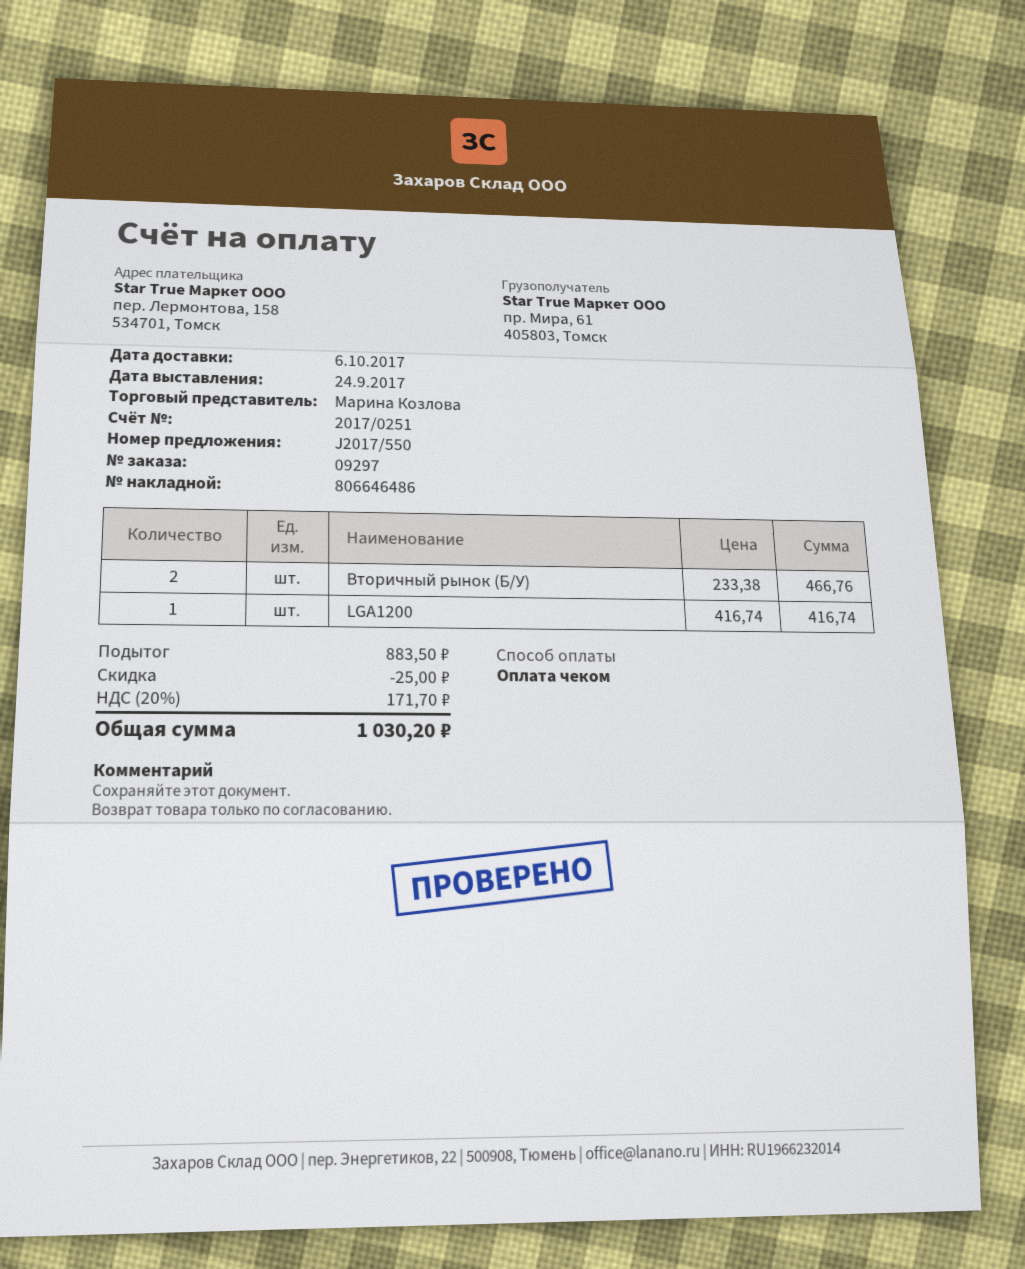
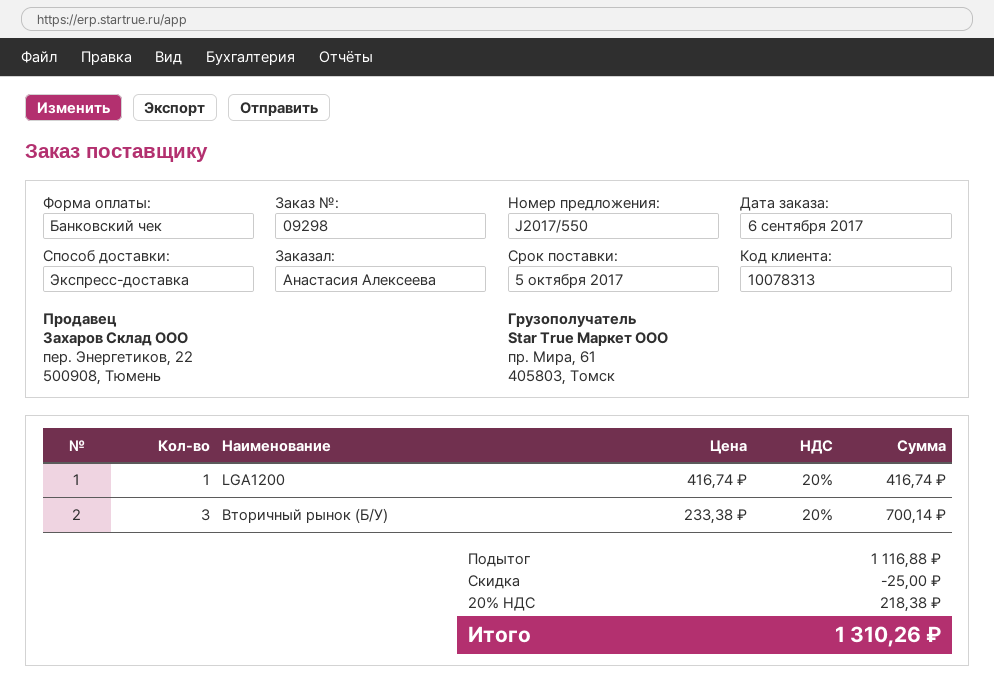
order number: 09297 -> 09298
delivery date: 2017-10-06 -> 2017-10-05
Вторичный рынок (Б/У): 2 x 233.38 = 466.76 -> 3 x 233.38 = 700.14
subtotal: 883.50 -> 1116.88
tax: 20% = 171.70 -> 20% = 218.38
total: 1030.20 -> 1310.26

